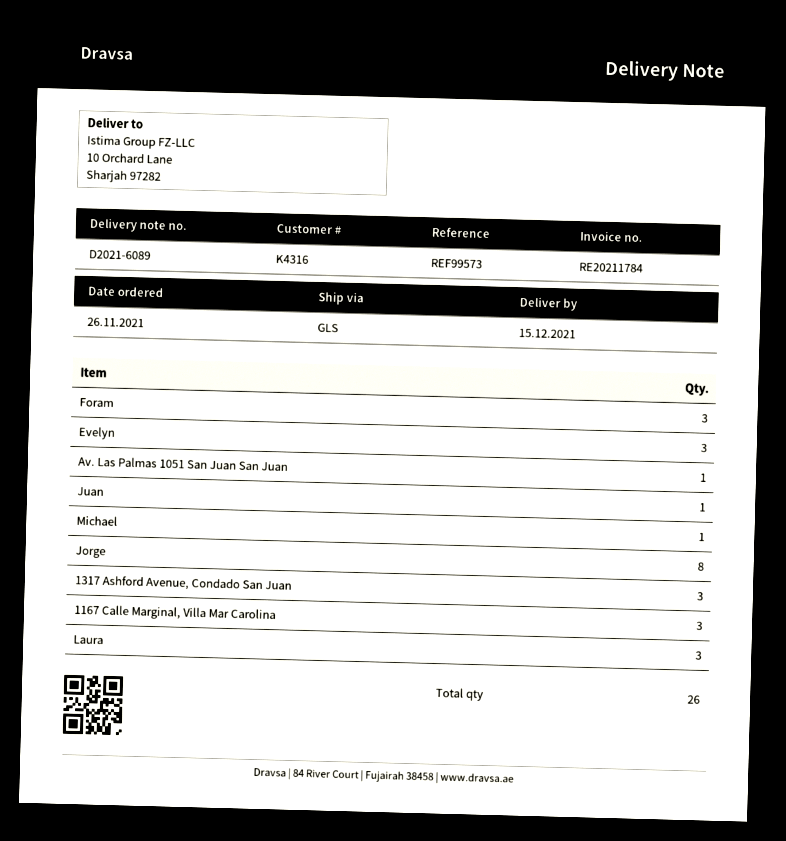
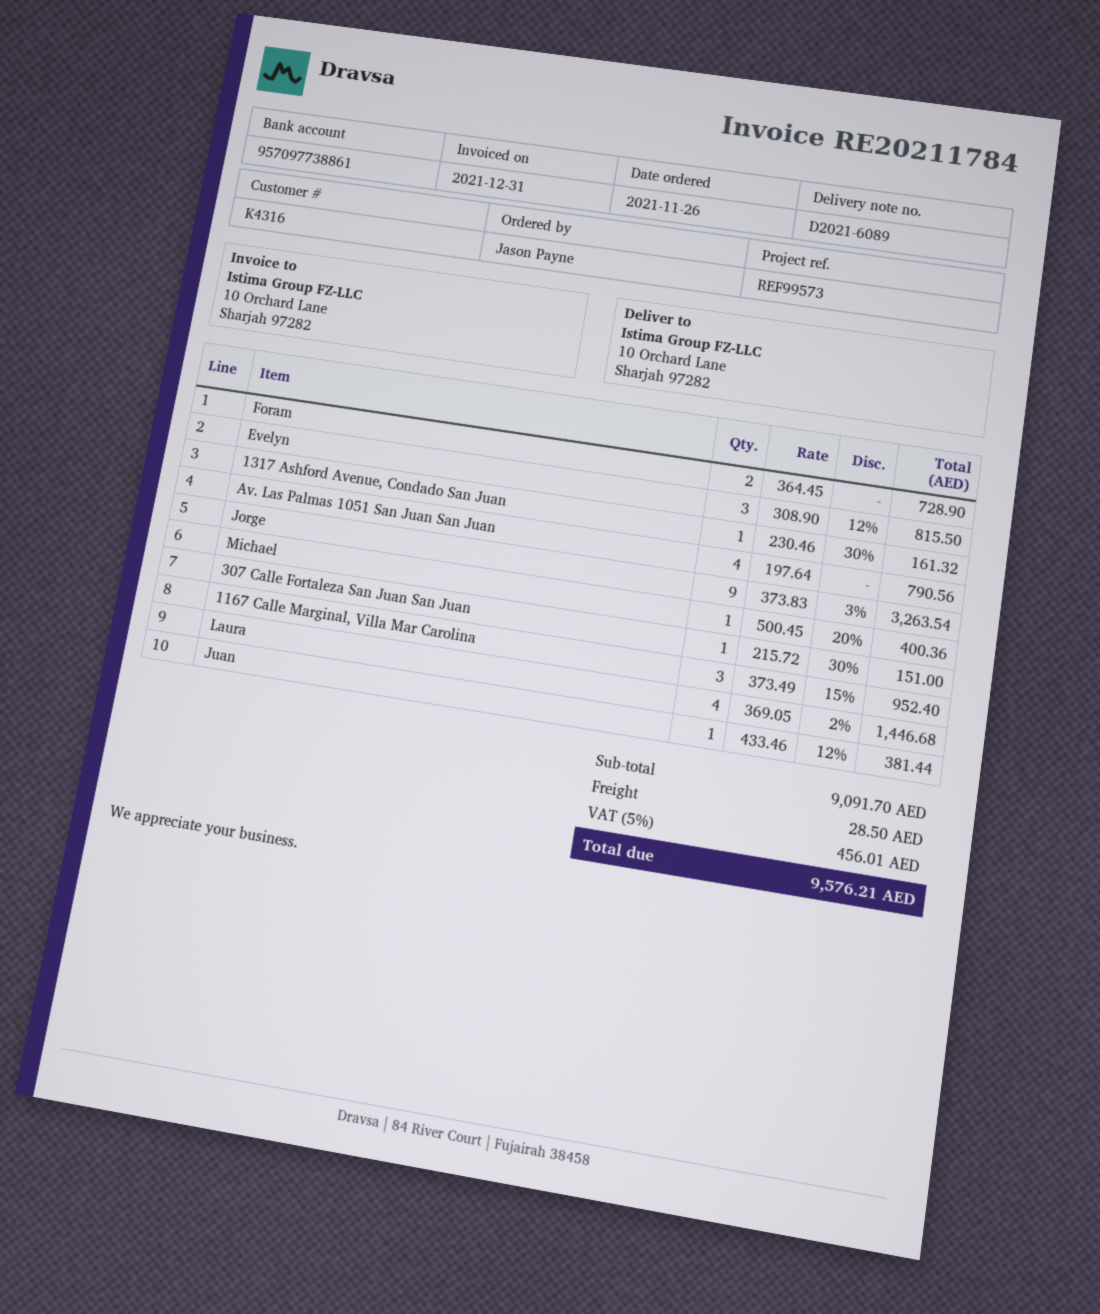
Foram: 3 -> 2
Av. Las Palmas 1051 San Juan San Juan: 1 -> 4
Jorge: 8 -> 9
1317 Ashford Avenue, Condado San Juan: 3 -> 1
Laura: 3 -> 4
307 Calle Fortaleza San Juan San Juan: none -> 1

